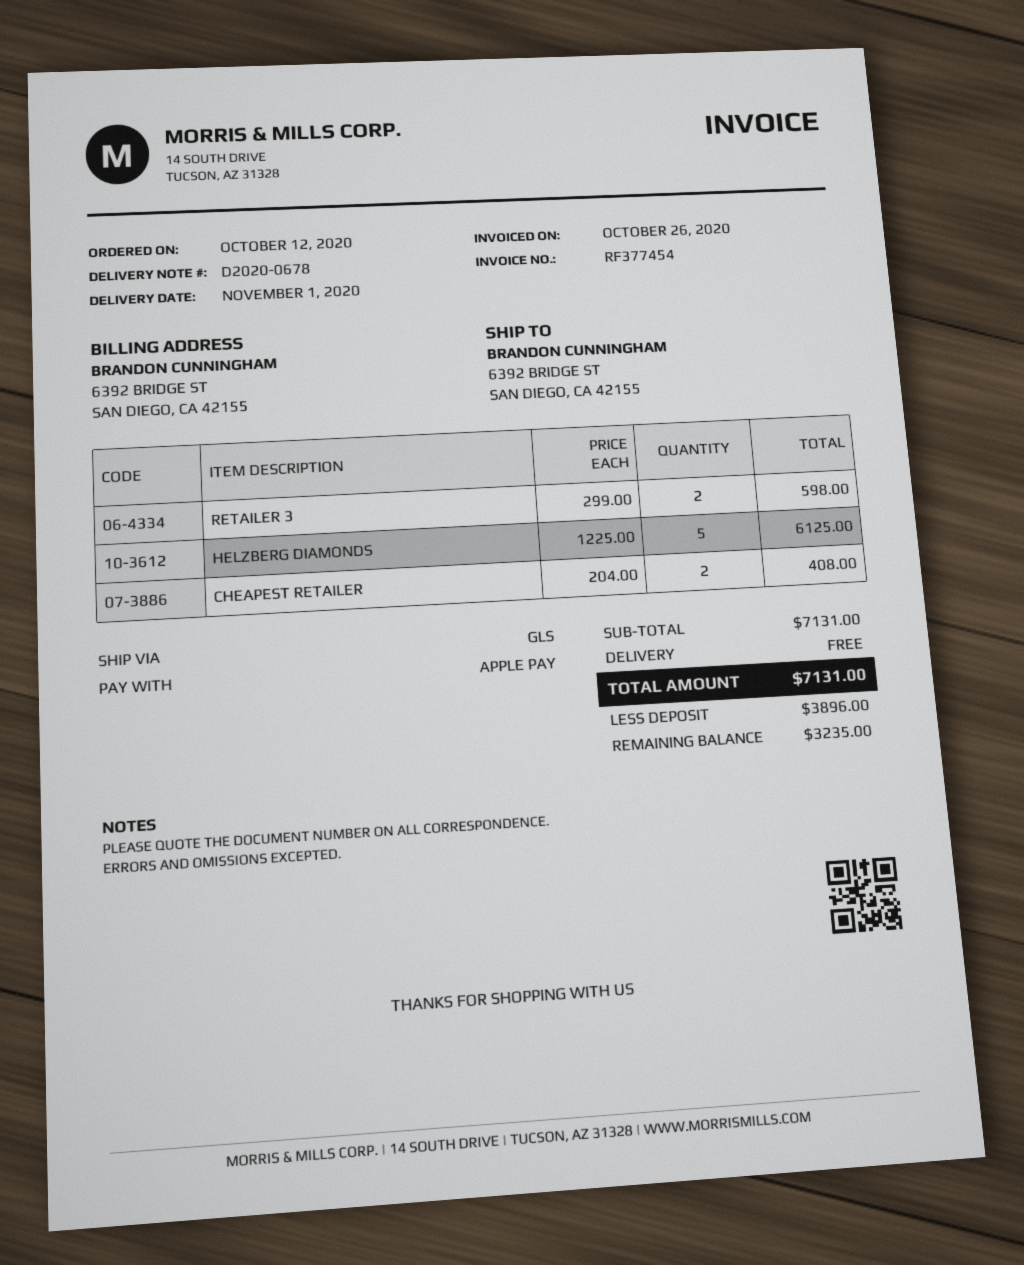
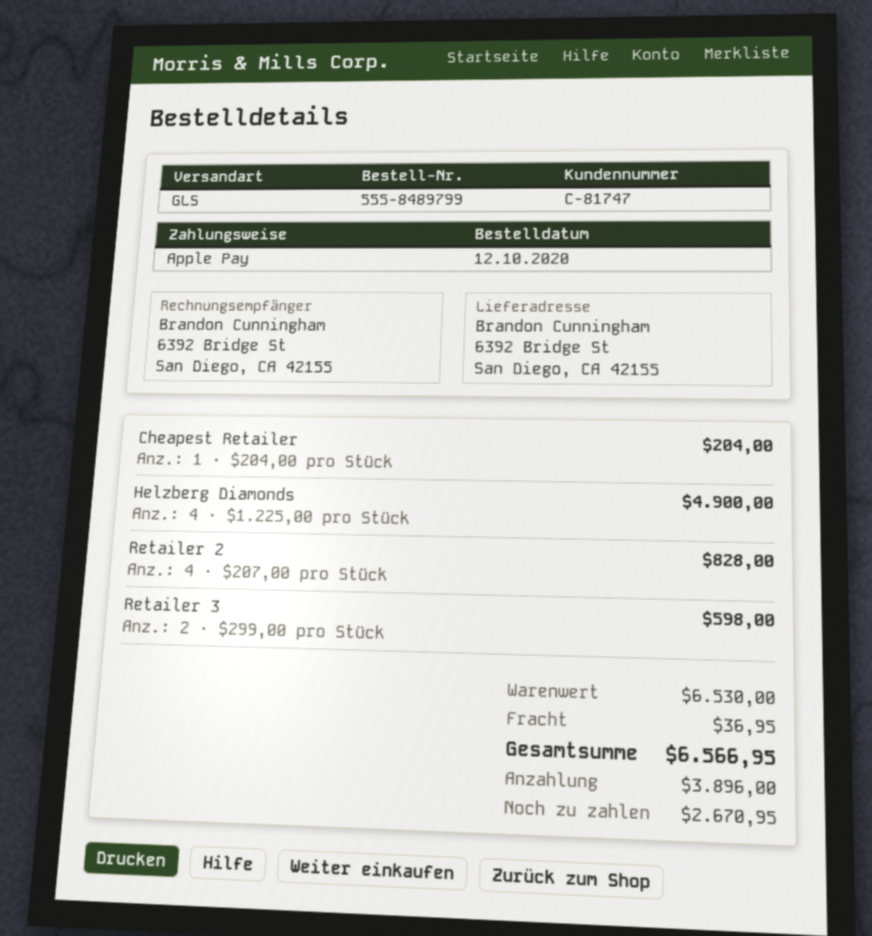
HELZBERG DIAMONDS: 5 x 1225.00 = 6125.00 -> 4 x 1225.00 = 4900.00
CHEAPEST RETAILER: 2 x 204.00 = 408.00 -> 1 x 204.00 = 204.00
Retailer 2: none -> 4 x 207.00 = 828.00
subtotal: 7131.00 -> 6530.00
shipping: 0.00 -> 36.95
total: 7131.00 -> 6566.95
balance: 3235.00 -> 2670.95

